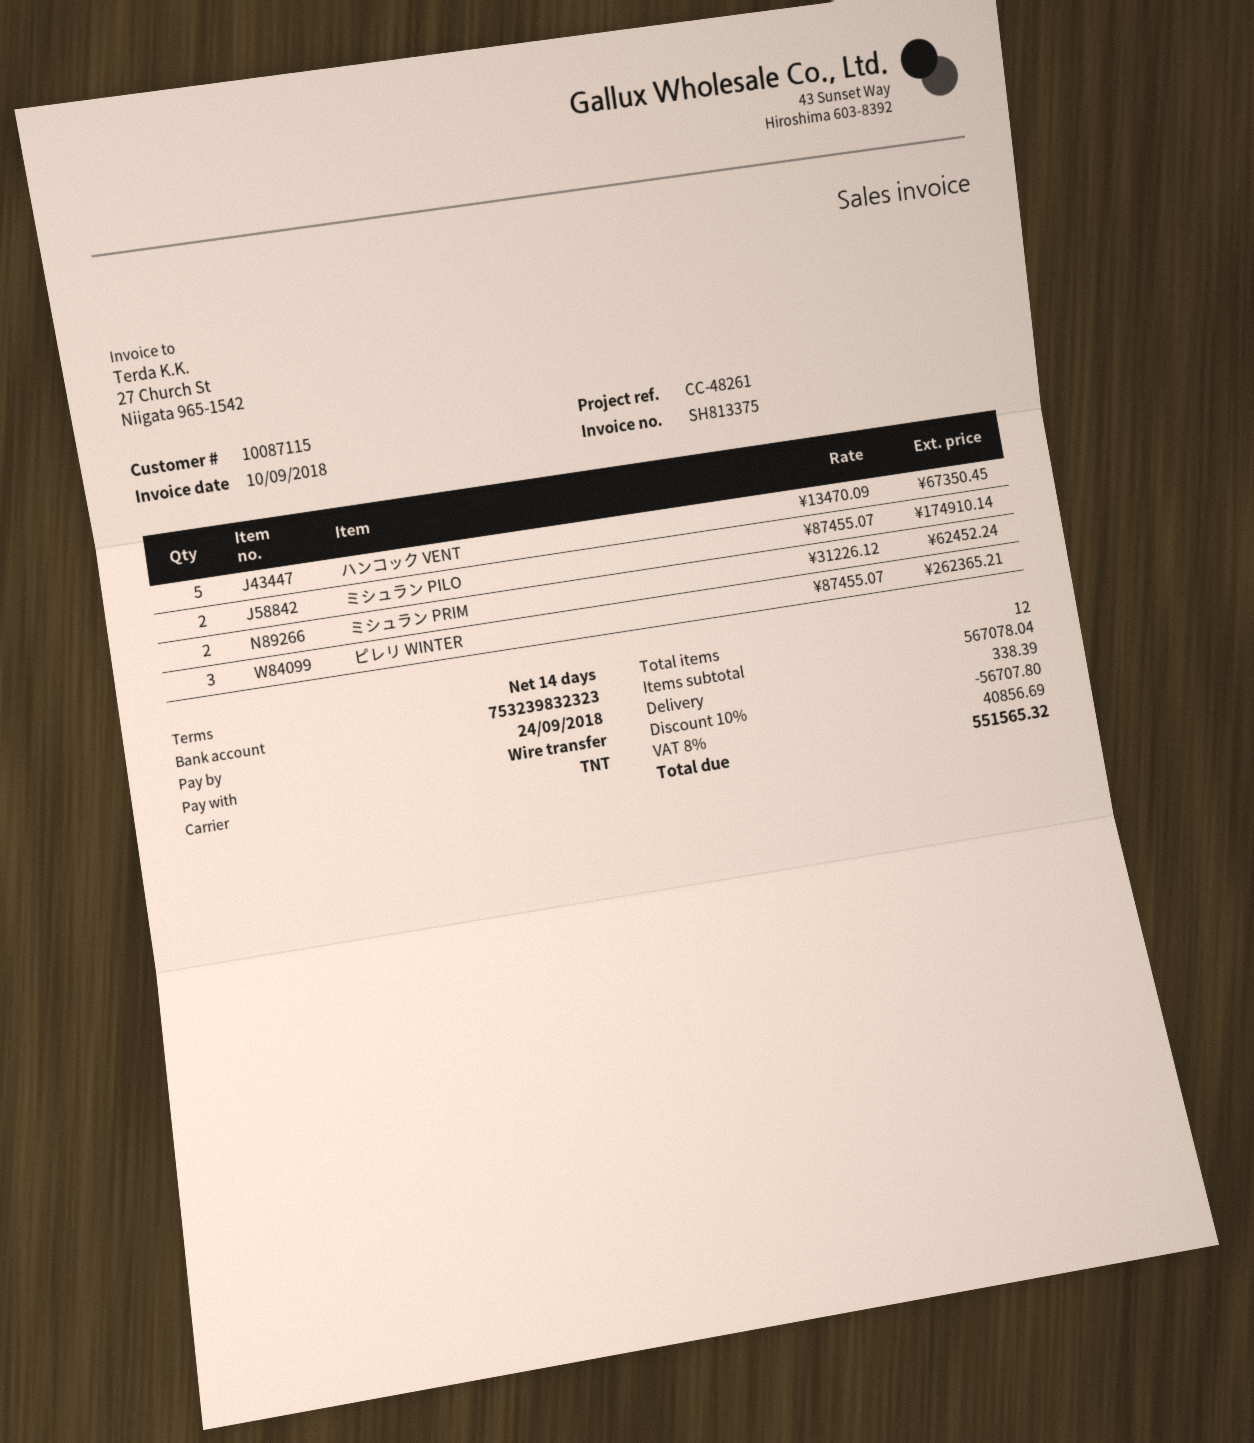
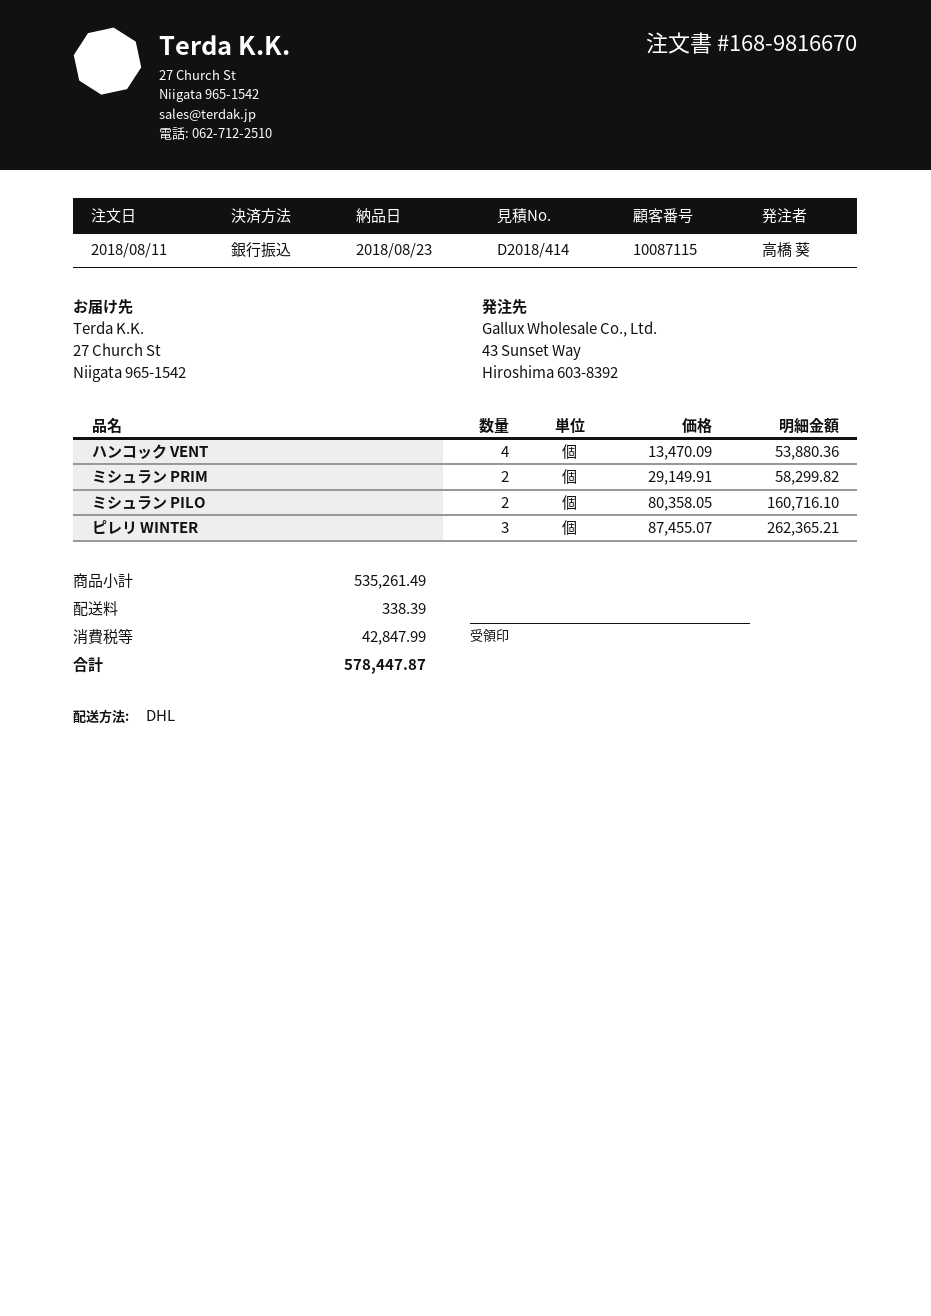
shipping method: TNT -> DHL
ハンコック VENT: 5 x 13470.09 = 67350.45 -> 4 x 13470.09 = 53880.36
ミシュラン PILO: 2 x 87455.07 = 174910.14 -> 2 x 80358.05 = 160716.10
ミシュラン PRIM: 2 x 31226.12 = 62452.24 -> 2 x 29149.91 = 58299.82
subtotal: 567078.04 -> 535261.49
discount: 10% = 56707.80 -> none
tax: 40856.69 -> 42847.99
total: 551565.32 -> 578447.87

